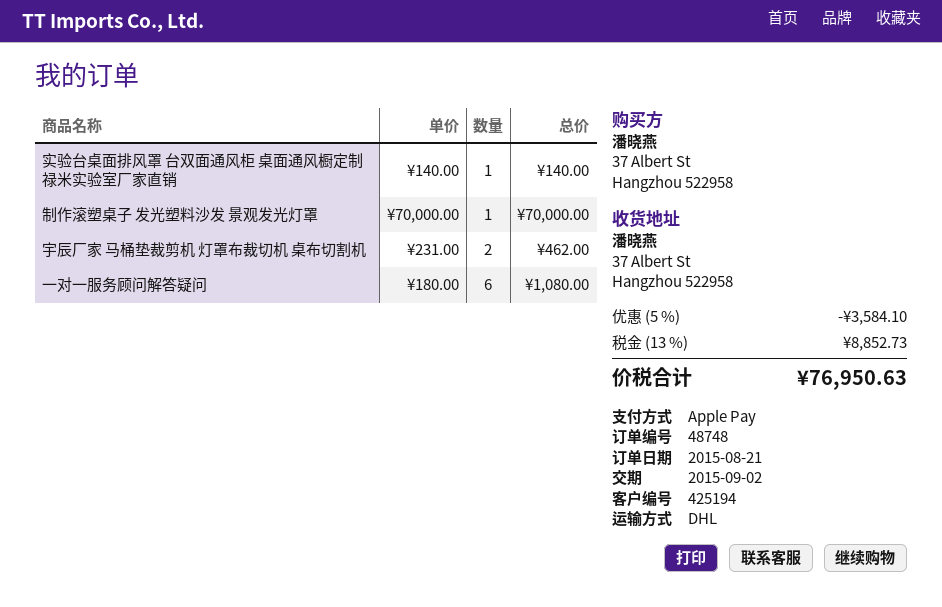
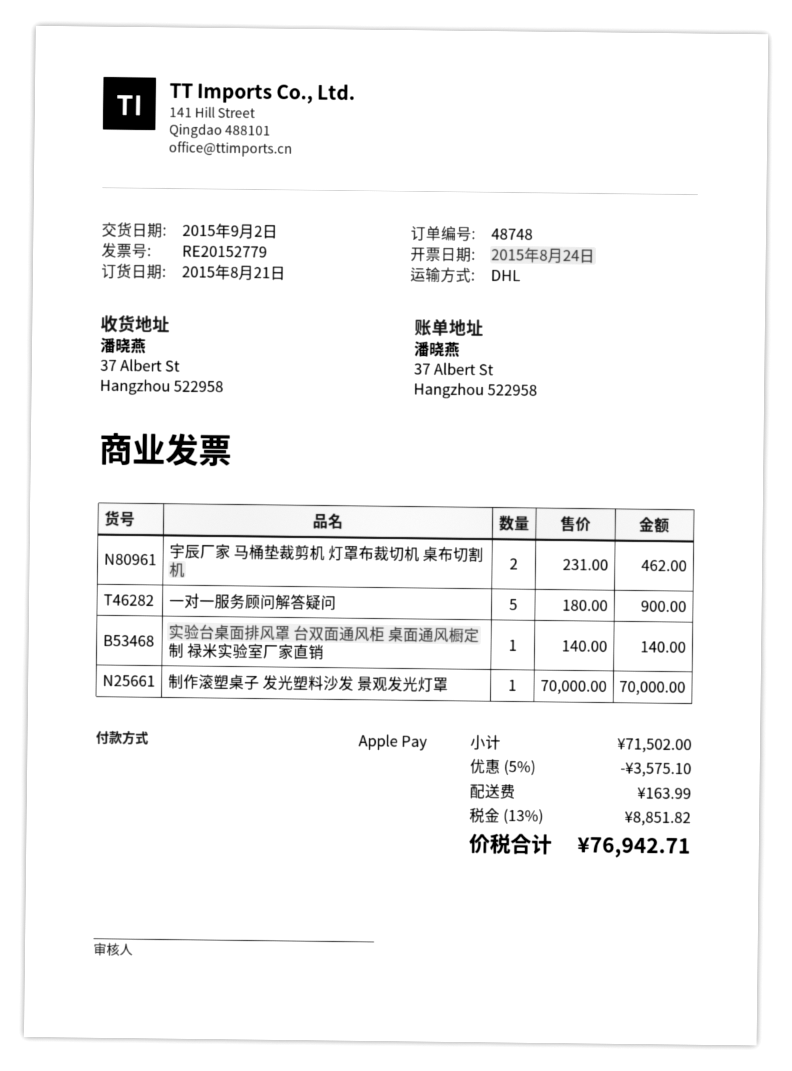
一对一服务顾问解答疑问: 6 x 180.00 = 1080.00 -> 5 x 180.00 = 900.00
discount: 5% = 3584.10 -> 5% = 3575.10
shipping: none -> 163.99
tax: 13% = 8852.73 -> 13% = 8851.82
total: 76950.63 -> 76942.71

